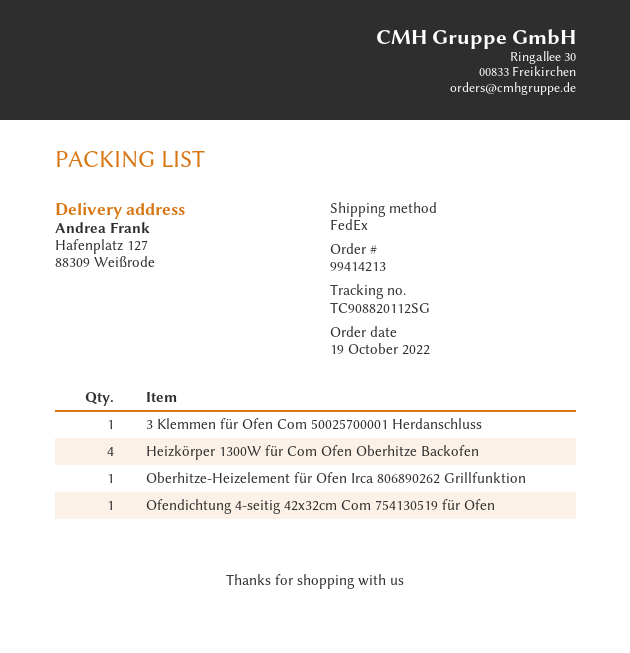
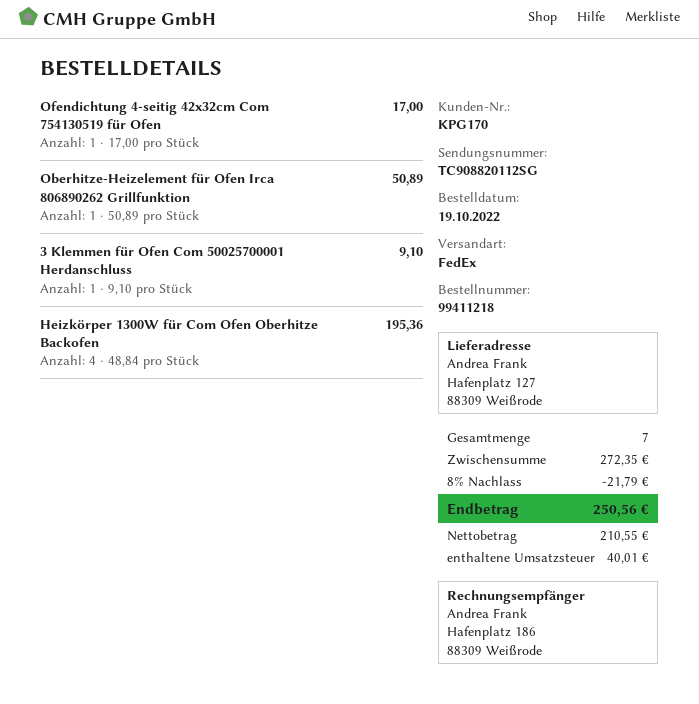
order number: 99414213 -> 99411218

